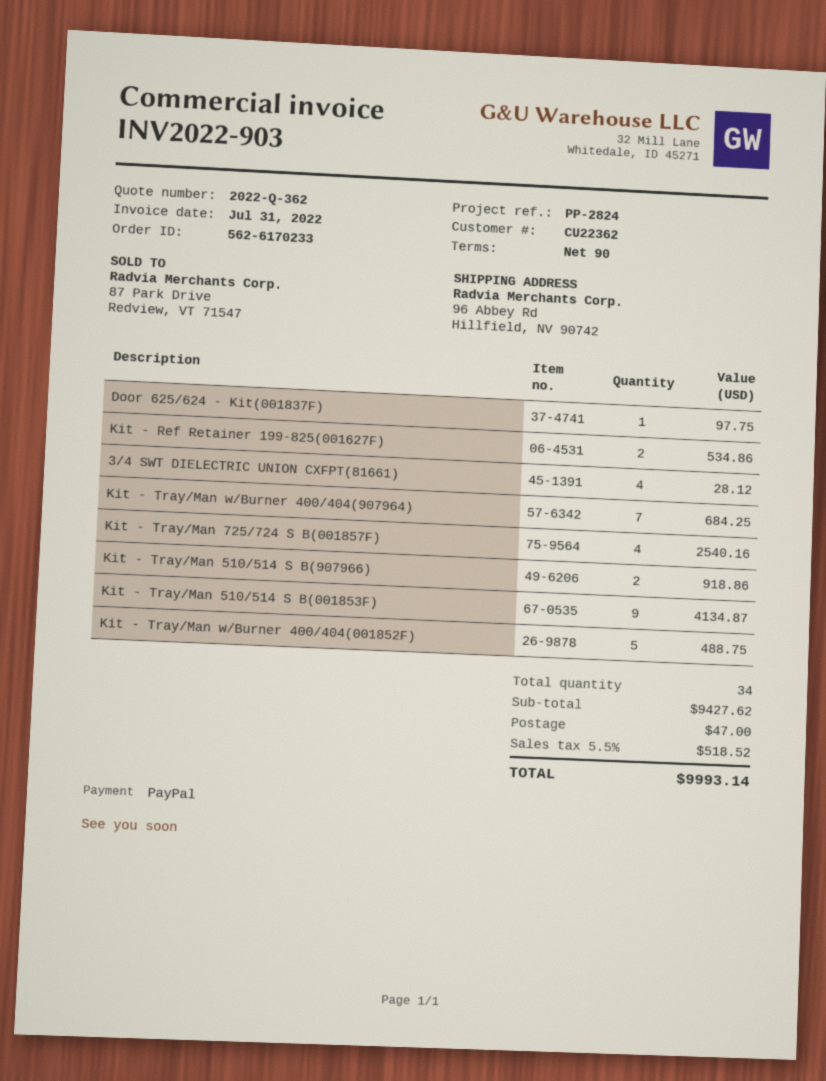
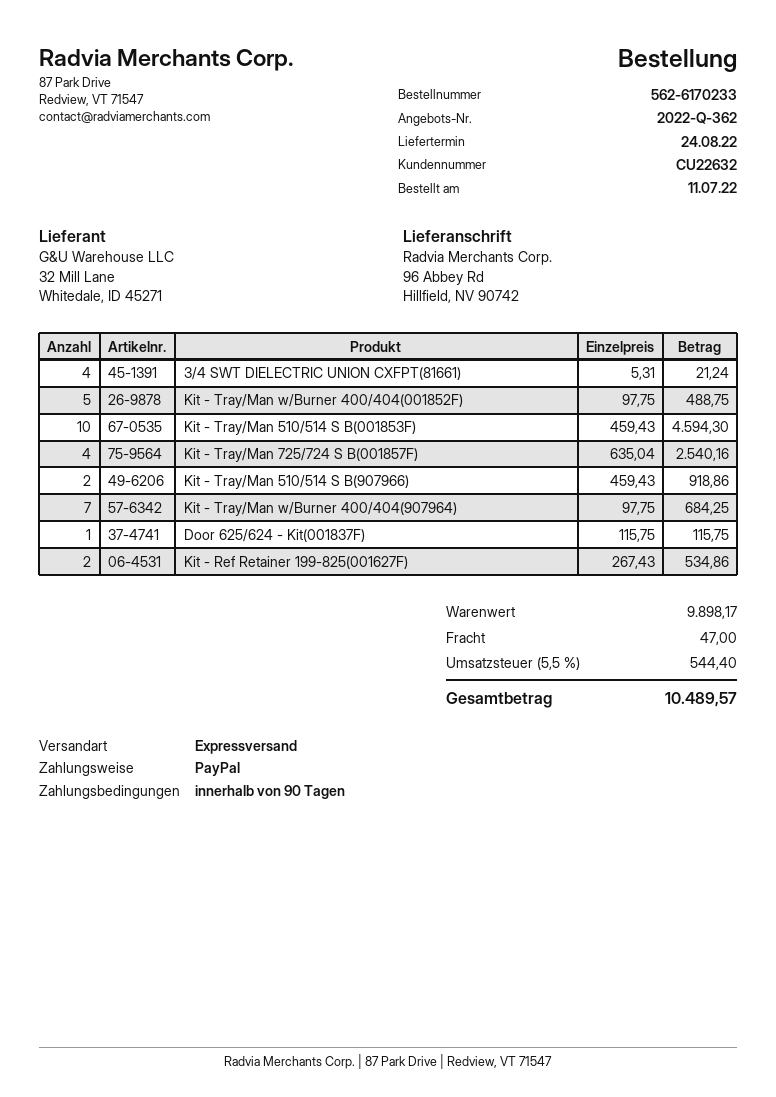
customer number: CU22362 -> CU22632
Door 625/624 - Kit(001837F): 1 for 97.75 -> 1 for 115.75
3/4 SWT DIELECTRIC UNION CXFPT(81661): 4 for 28.12 -> 4 for 21.24
Kit - Tray/Man 510/514 S B(001853F): 9 for 4134.87 -> 10 for 4594.30
subtotal: 9427.62 -> 9898.17
tax: 5.5% = 518.52 -> 5.5% = 544.40
total: 9993.14 -> 10489.57

